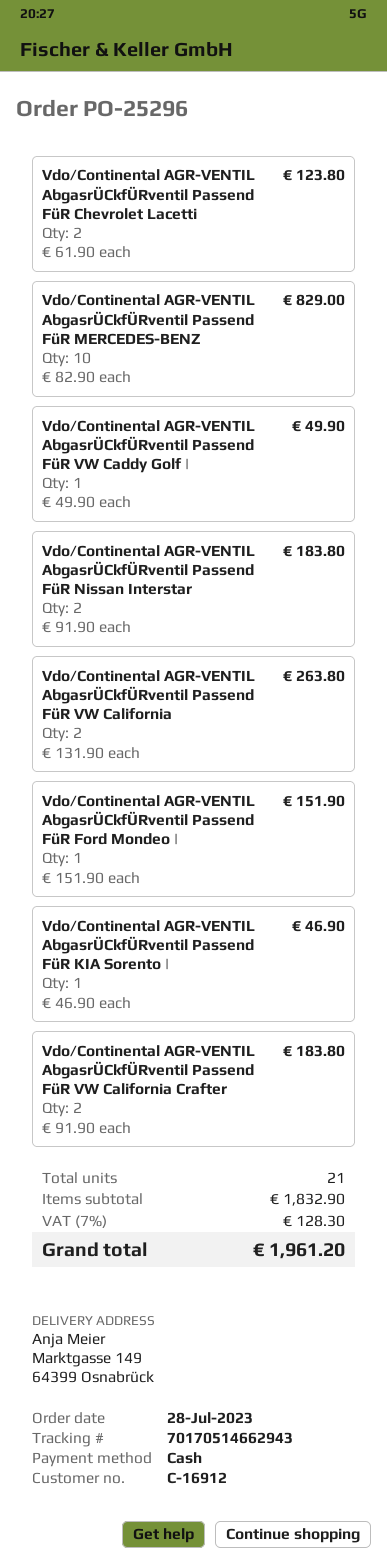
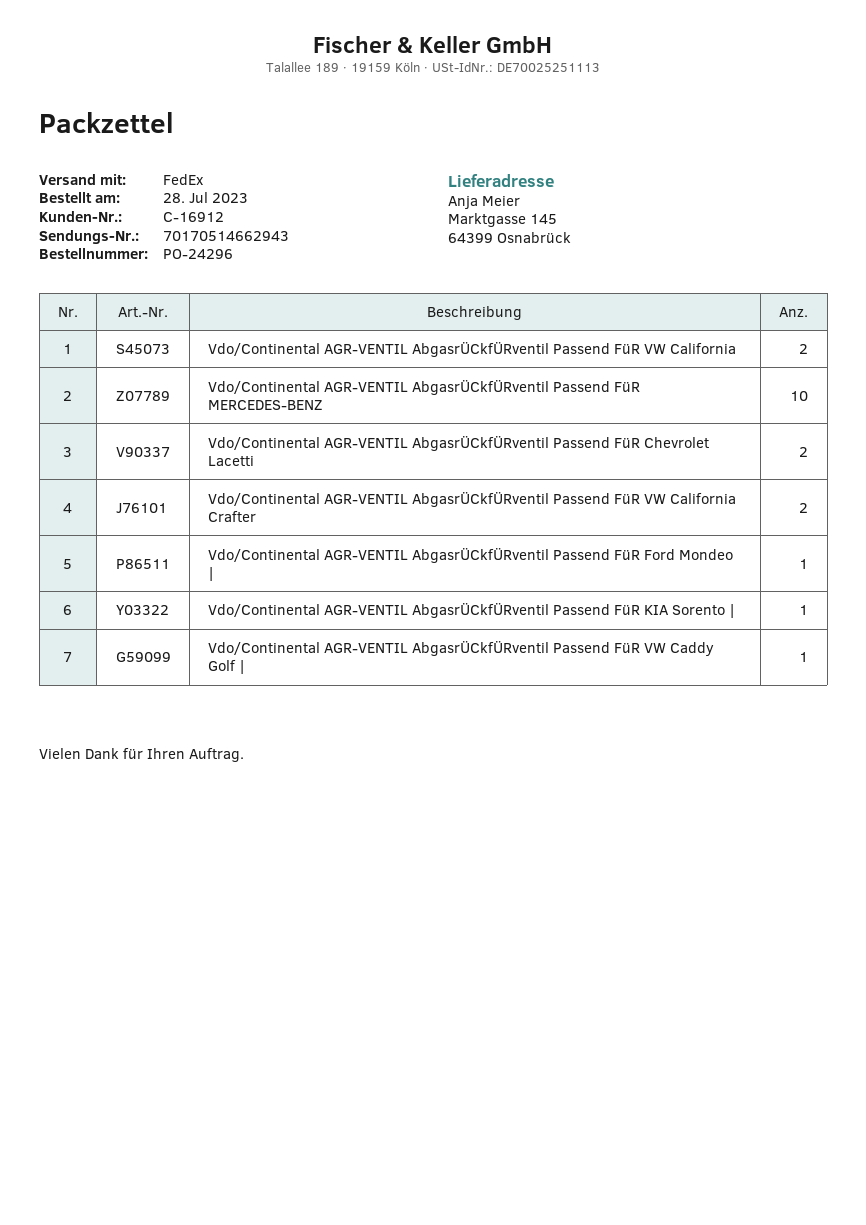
order number: PO-25296 -> PO-24296
ship to: Marktgasse 149, 64399 Osnabrück -> Marktgasse 145, 64399 Osnabrück
Vdo/Continental AGR-VENTIL AbgasrÜCkfÜRventil Passend FüR Nissan Interstar: 2 -> none

